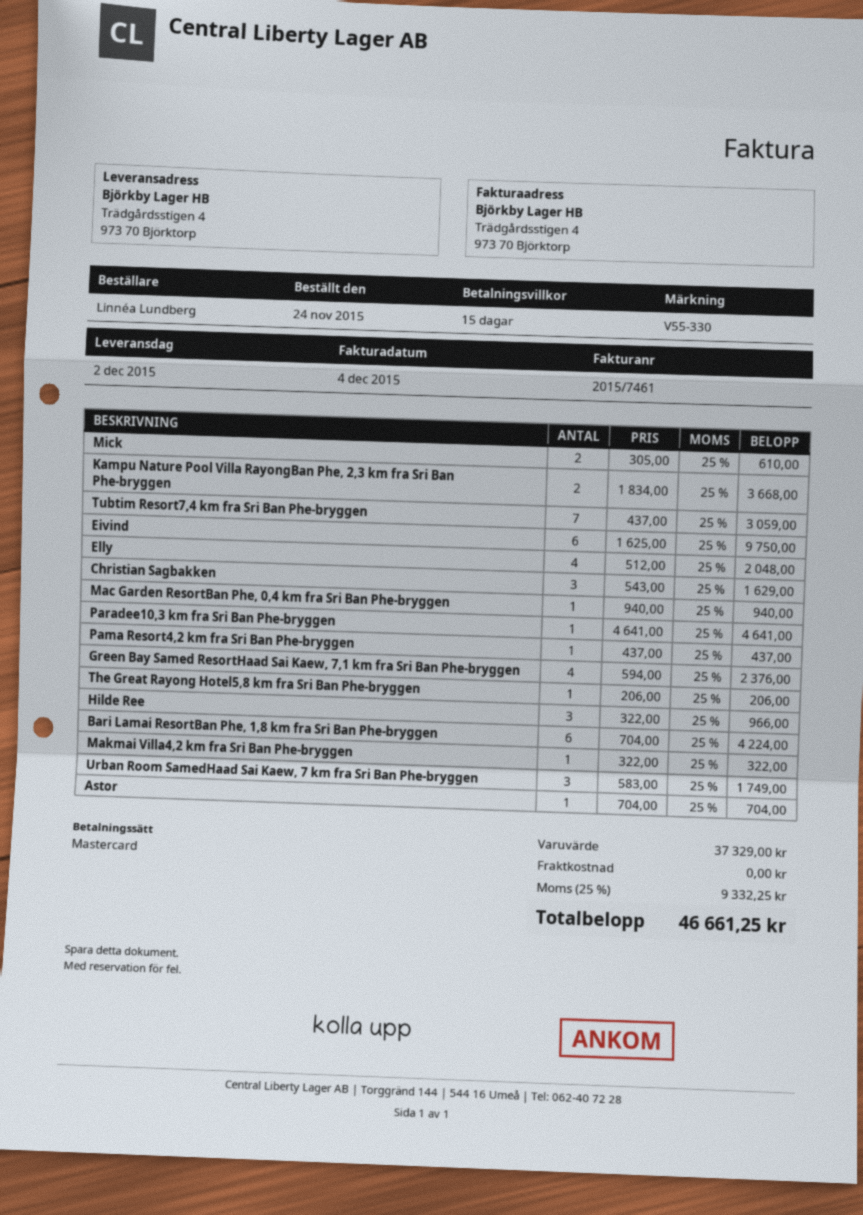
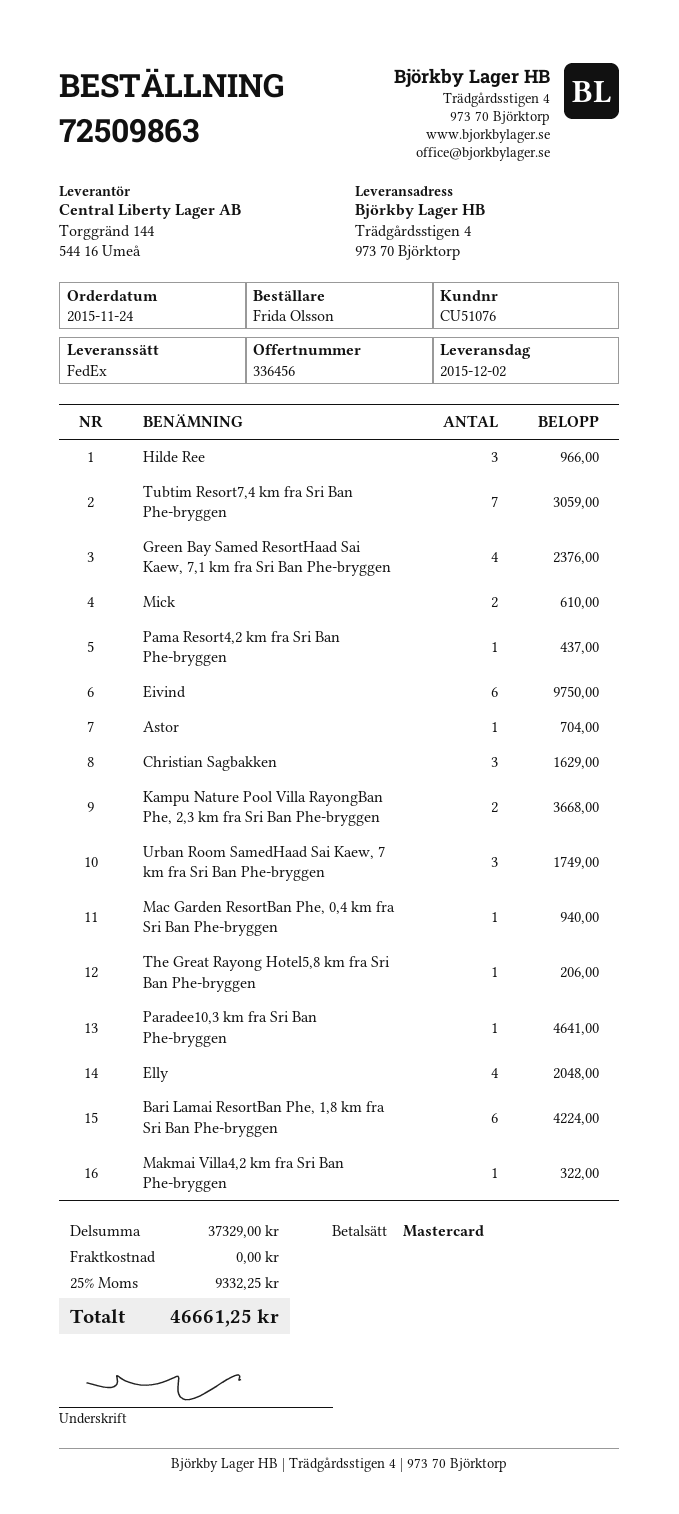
ordered by: Linnéa Lundberg -> Frida Olsson

